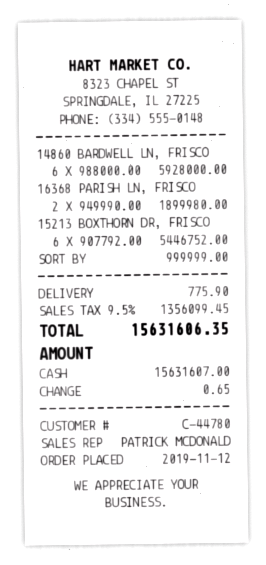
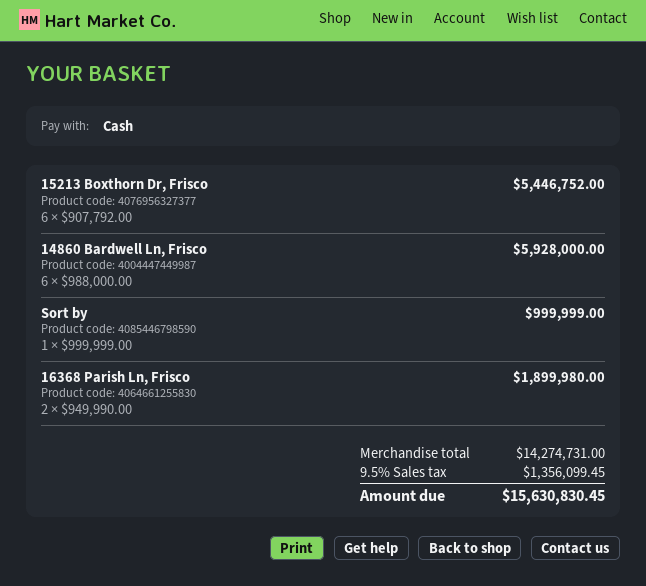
shipping: 775.90 -> none
total: 15631606.35 -> 15630830.45

